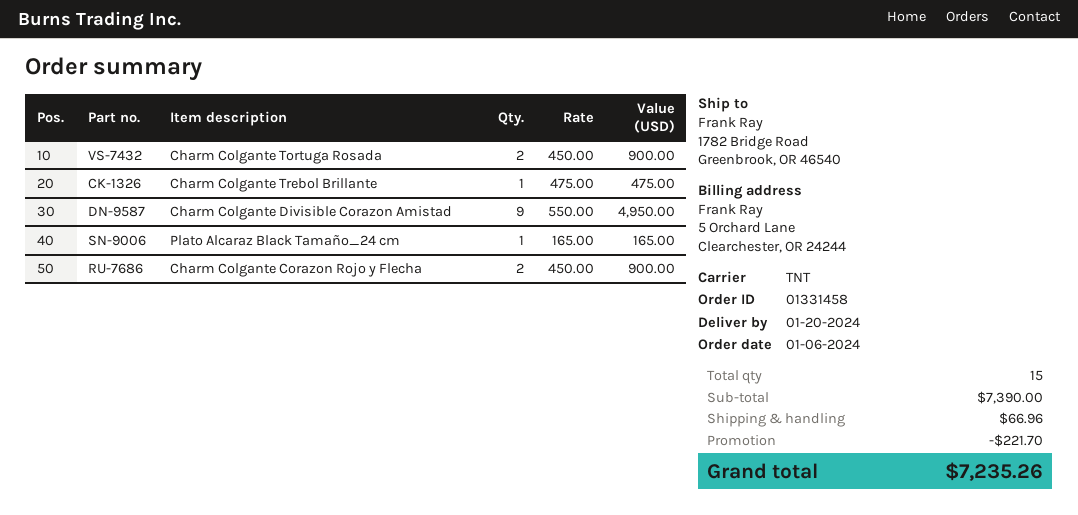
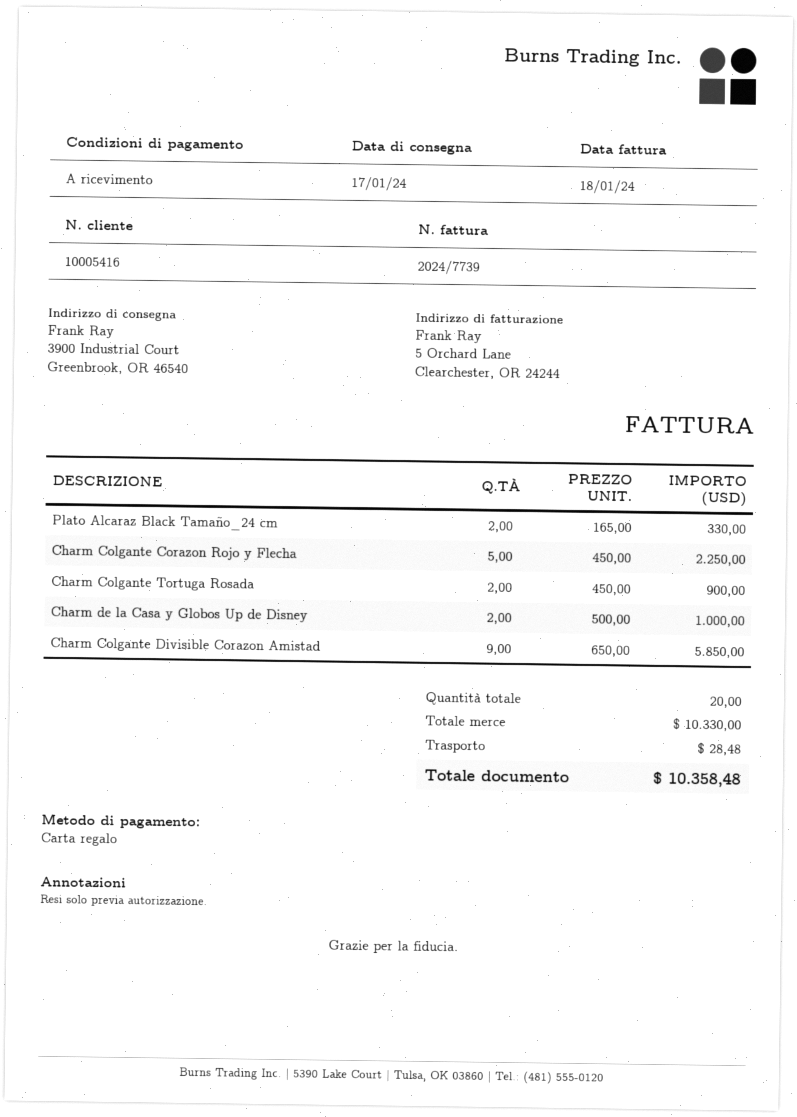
delivery date: 2024-01-20 -> 2024-01-17
ship to: 1782 Bridge Road, Greenbrook, OR 46540 -> 3900 Industrial Court, Greenbrook, OR 46540
Charm Colgante Trebol Brillante: 1 x 475.00 = 475.00 -> none
Charm Colgante Divisible Corazon Amistad: 9 x 550.00 = 4950.00 -> 9 x 650.00 = 5850.00
Plato Alcaraz Black Tamaño_24 cm: 1 x 165.00 = 165.00 -> 2 x 165.00 = 330.00
Charm Colgante Corazon Rojo y Flecha: 2 x 450.00 = 900.00 -> 5 x 450.00 = 2250.00
Charm de la Casa y Globos Up de Disney: none -> 2 x 500.00 = 1000.00
total quantity: 15 -> 20
subtotal: 7390.00 -> 10330.00
discount: 221.70 -> none
shipping: 66.96 -> 28.48
total: 7235.26 -> 10358.48

